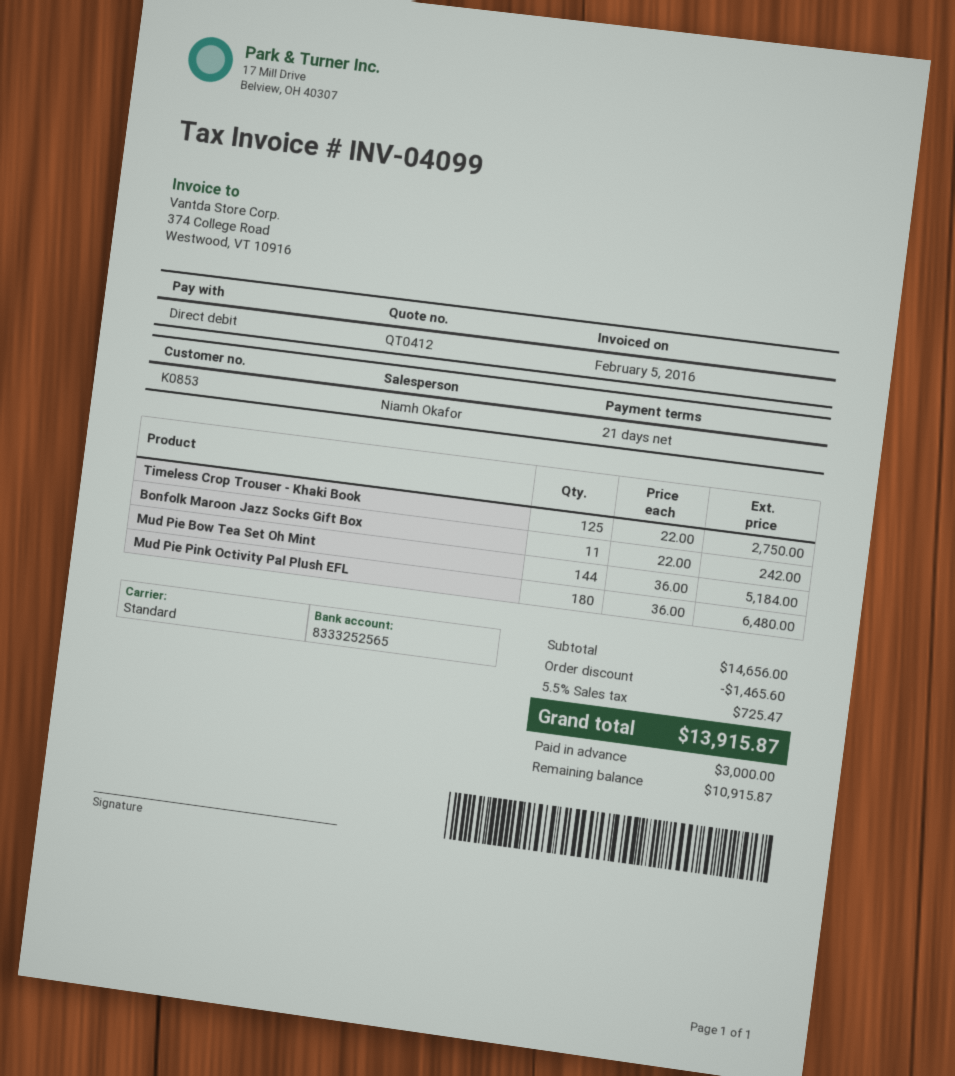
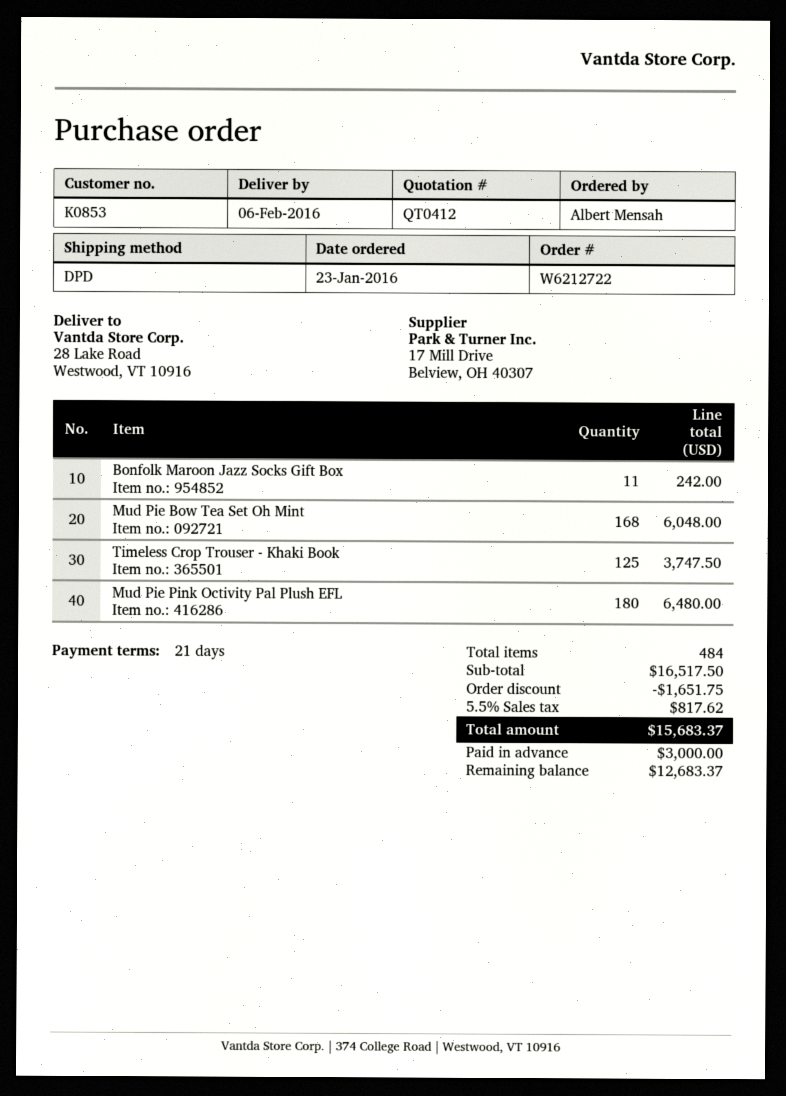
shipping method: standard -> DPD
Timeless Crop Trouser - Khaki Book: 125 for 2750.00 -> 125 for 3747.50
Mud Pie Bow Tea Set Oh Mint: 144 for 5184.00 -> 168 for 6048.00
subtotal: 14656.00 -> 16517.50
discount: 1465.60 -> 1651.75
tax: 5.5% = 725.47 -> 5.5% = 817.62
total: 13915.87 -> 15683.37
balance: 10915.87 -> 12683.37

